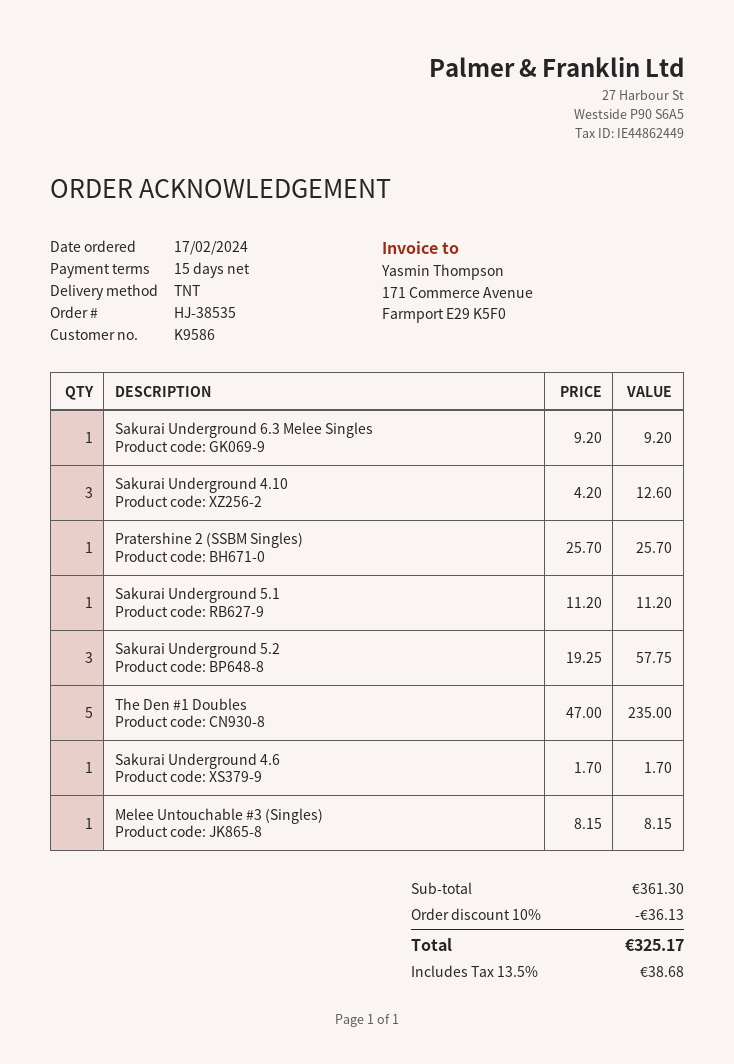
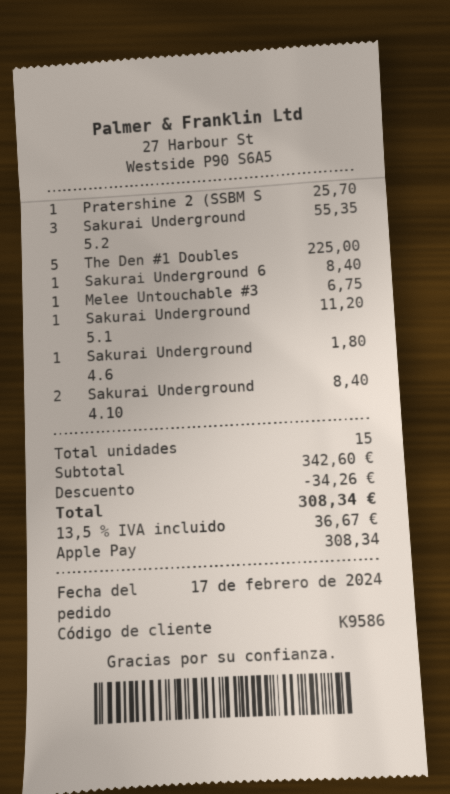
Sakurai Underground 6.3 Melee Singles: 1 for 9.20 -> 1 for 8.40
Sakurai Underground 4.10: 3 for 12.60 -> 2 for 8.40
Sakurai Underground 5.2: 3 for 57.75 -> 3 for 55.35
The Den #1 Doubles: 5 for 235.00 -> 5 for 225.00
Sakurai Underground 4.6: 1 for 1.70 -> 1 for 1.80
Melee Untouchable #3 (Singles): 1 for 8.15 -> 1 for 6.75
subtotal: 361.30 -> 342.60
discount: 36.13 -> 34.26
tax: 13.5% = 38.68 -> 13.5% = 36.67
total: 325.17 -> 308.34

